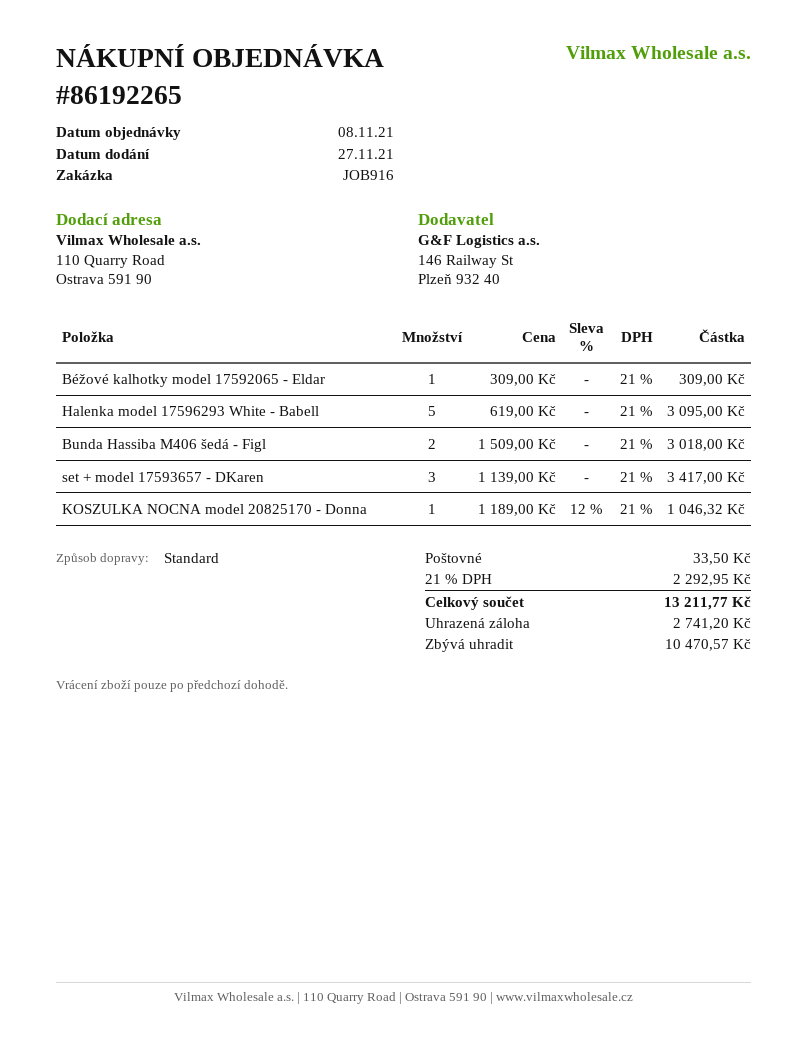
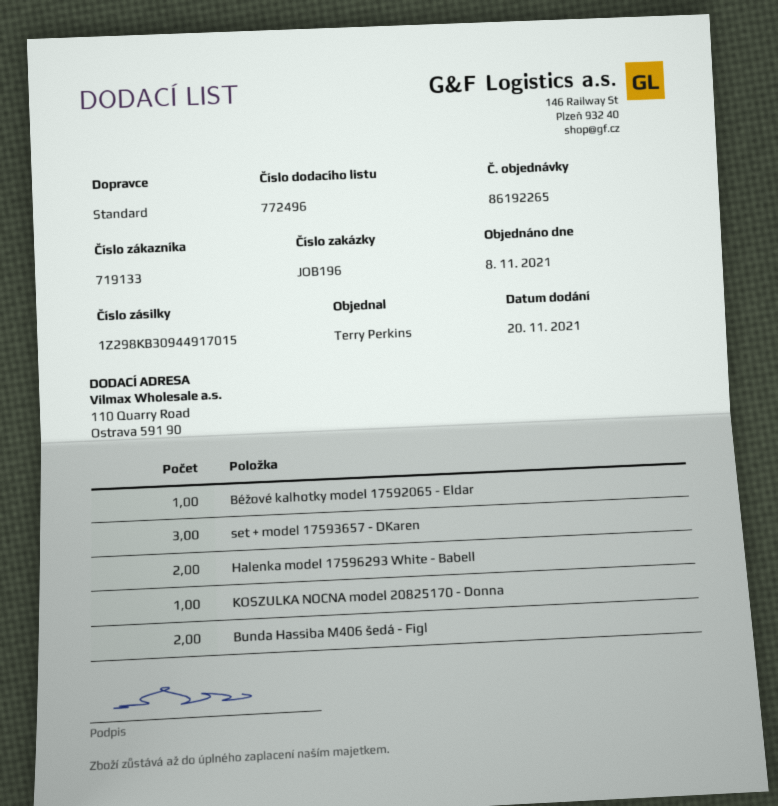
delivery date: 2021-11-27 -> 2021-11-20
reference: JOB916 -> JOB196
Halenka model 17596293 White - Babell: 5 -> 2

